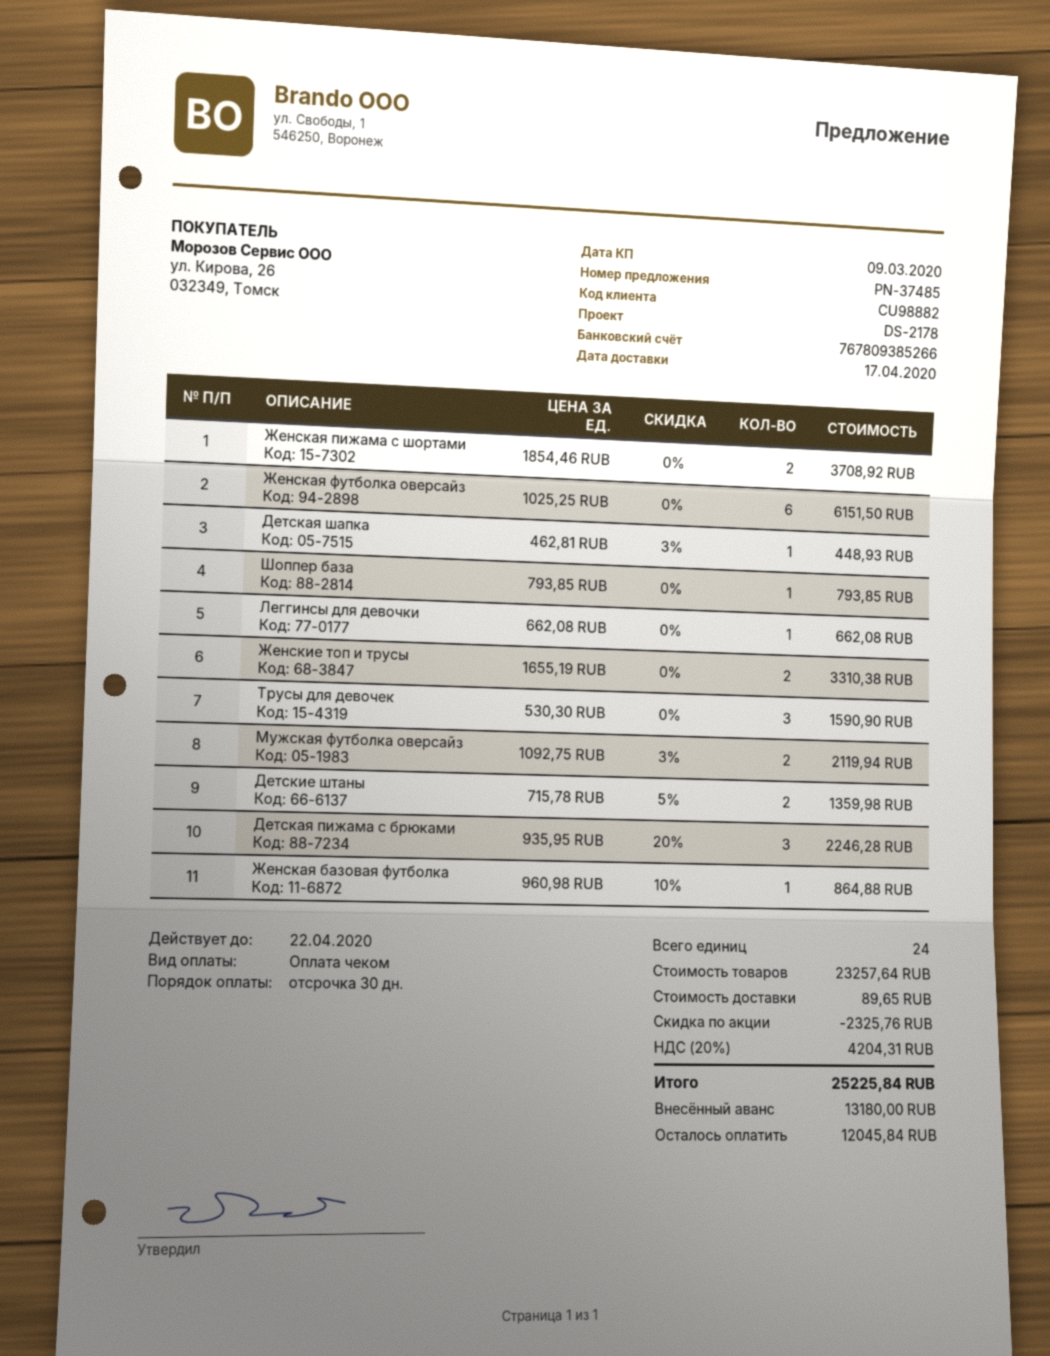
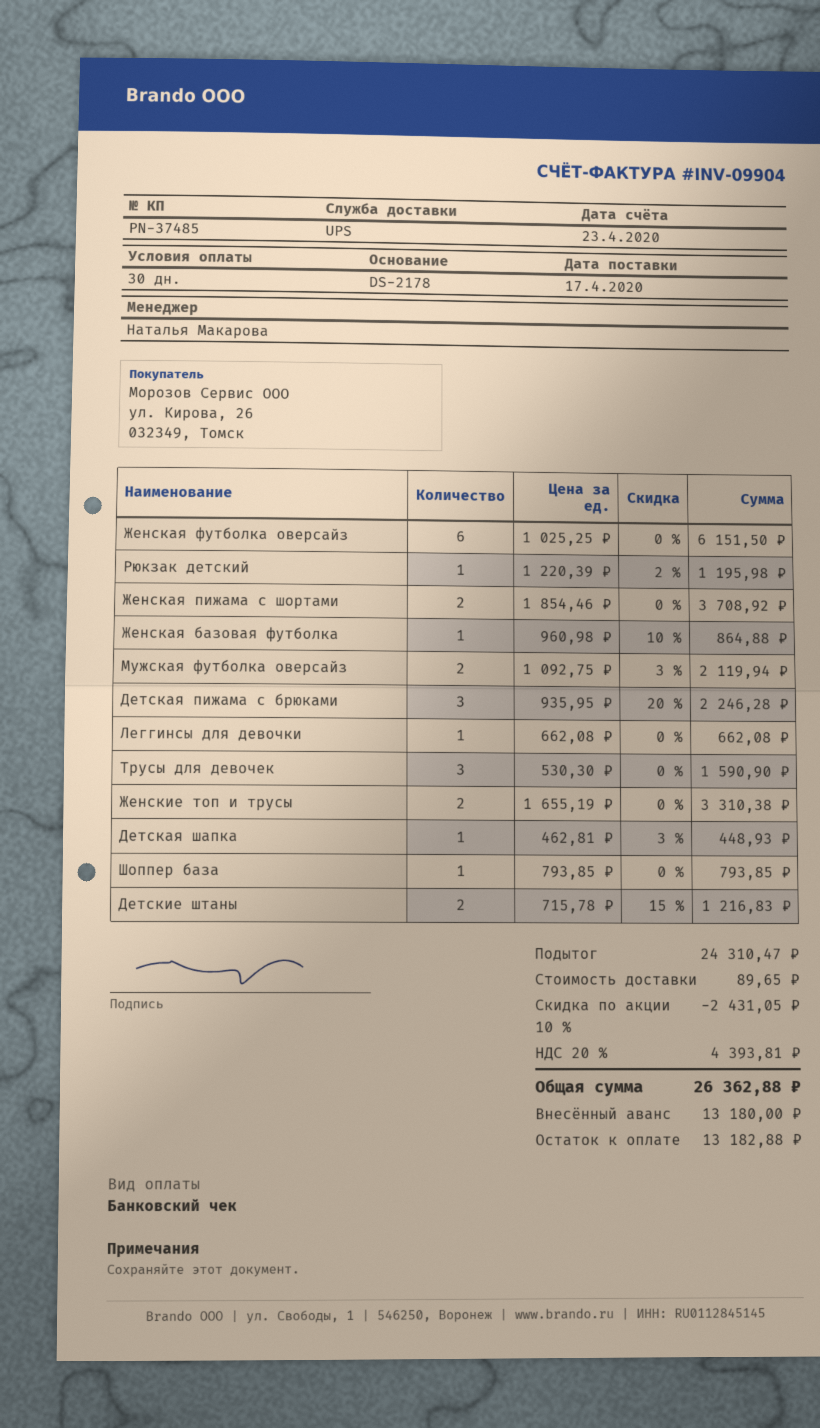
Детские штаны: 2 x 715.78 - 5% = 1359.98 -> 2 x 715.78 - 15% = 1216.83
Рюкзак детский: none -> 1 x 1220.39 - 2% = 1195.98
subtotal: 23257.64 -> 24310.47
discount: 2325.76 -> 2431.05
tax: 20% = 4204.31 -> 20% = 4393.81
total: 25225.84 -> 26362.88
balance: 12045.84 -> 13182.88

